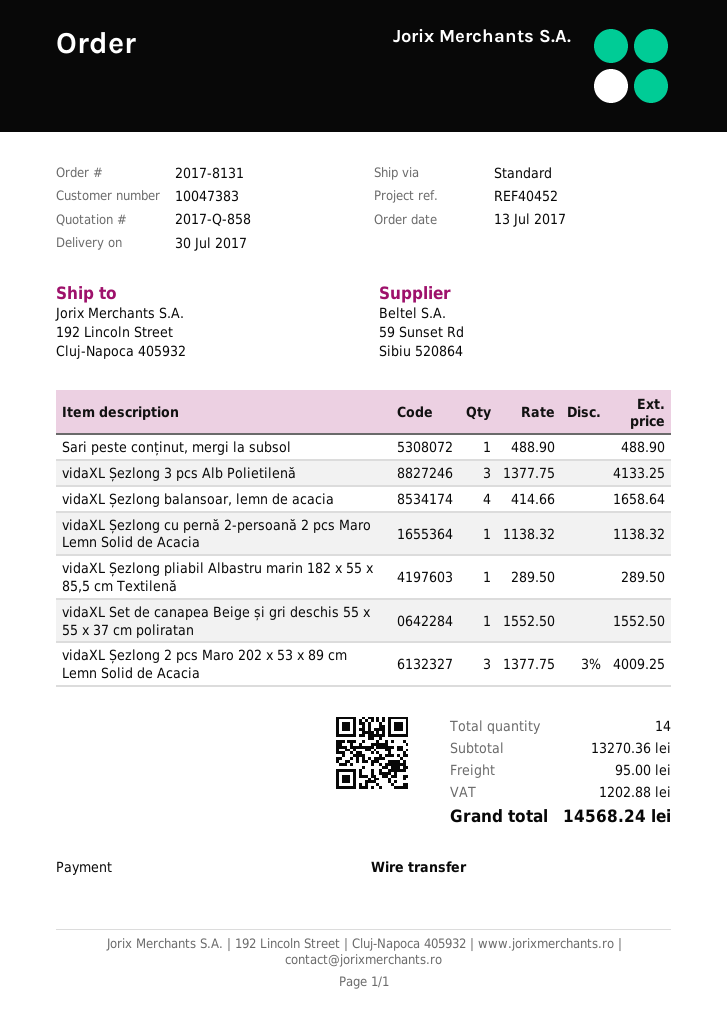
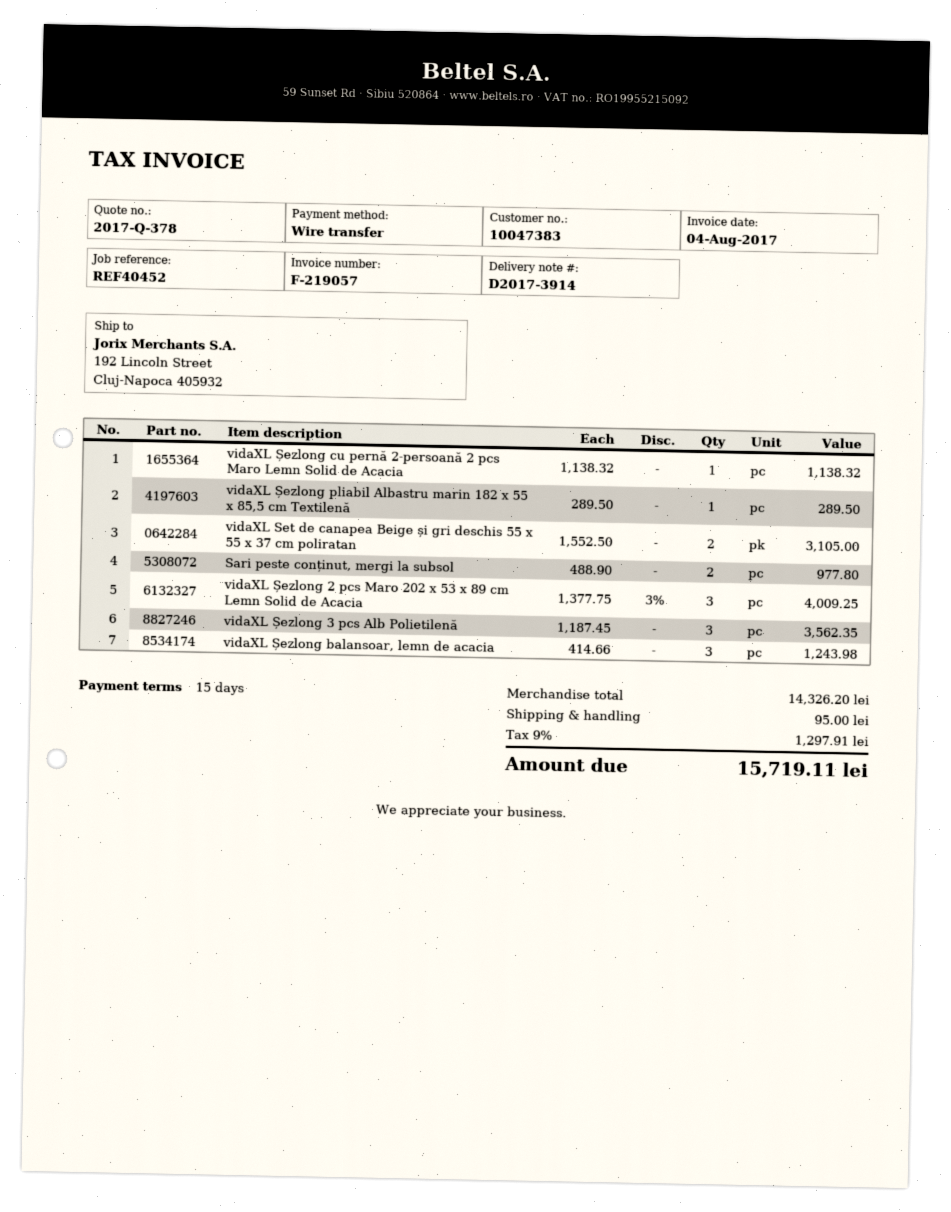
quote number: 2017-Q-858 -> 2017-Q-378
Sari peste conținut, mergi la subsol: 1 x 488.90 = 488.90 -> 2 x 488.90 = 977.80
vidaXL Șezlong 3 pcs Alb Polietilenă: 3 x 1377.75 = 4133.25 -> 3 x 1187.45 = 3562.35
vidaXL Șezlong balansoar, lemn de acacia: 4 x 414.66 = 1658.64 -> 3 x 414.66 = 1243.98
vidaXL Set de canapea Beige și gri deschis 55 x 55 x 37 cm poliratan: 1 x 1552.50 = 1552.50 -> 2 x 1552.50 = 3105.00
subtotal: 13270.36 -> 14326.20
tax: 1202.88 -> 1297.91
total: 14568.24 -> 15719.11

